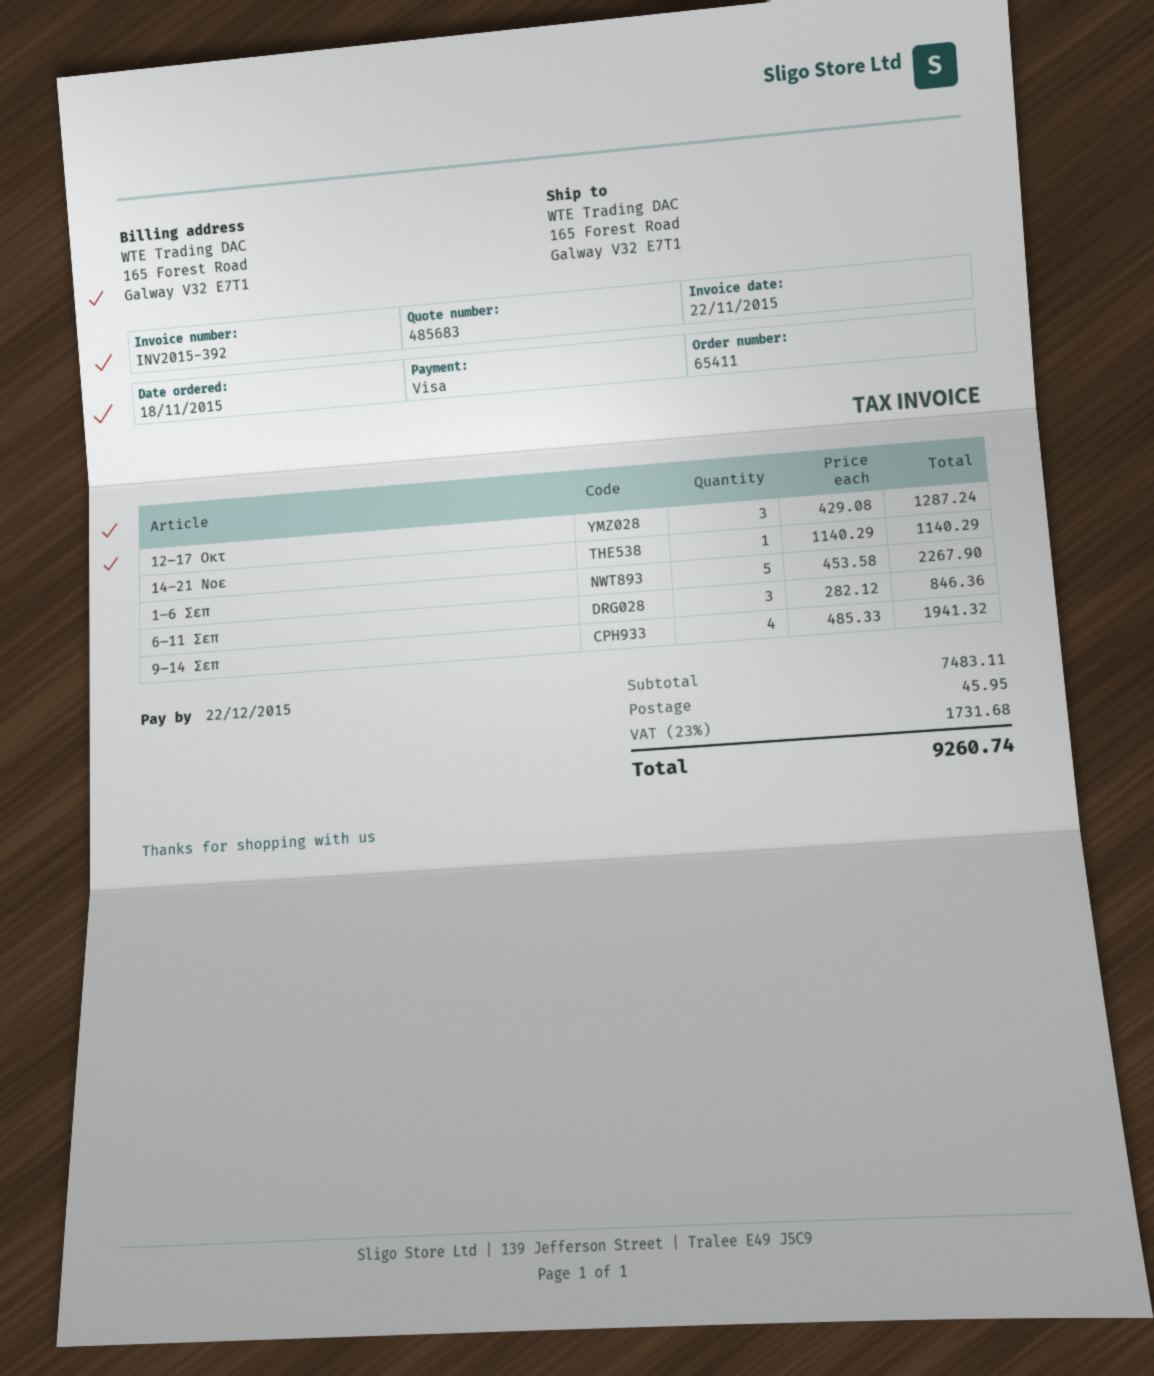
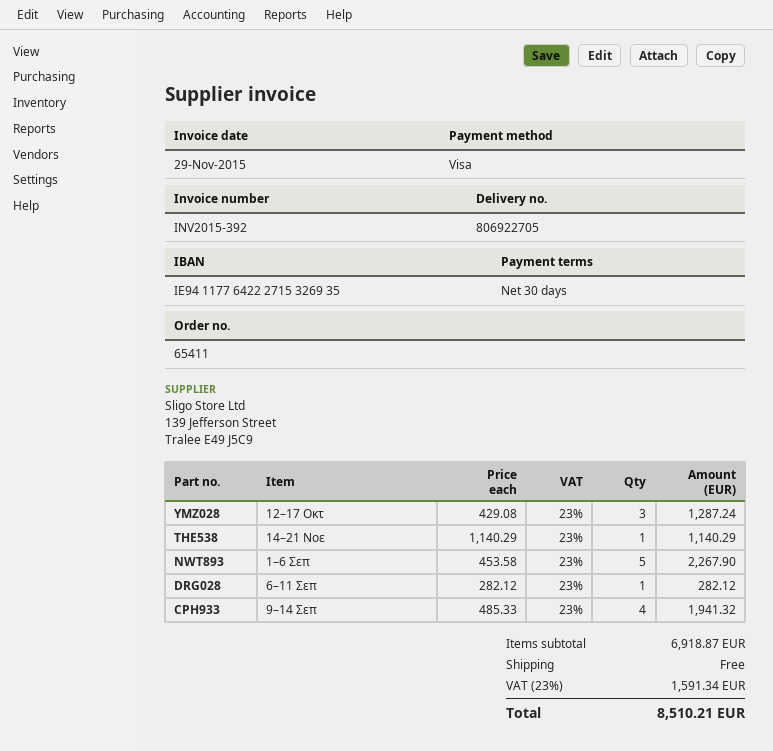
invoice date: 2015-11-22 -> 2015-11-29
6–11 Σεπ: 3 x 282.12 = 846.36 -> 1 x 282.12 = 282.12
subtotal: 7483.11 -> 6918.87
shipping: 45.95 -> 0.00
tax: 23% = 1731.68 -> 23% = 1591.34
total: 9260.74 -> 8510.21

